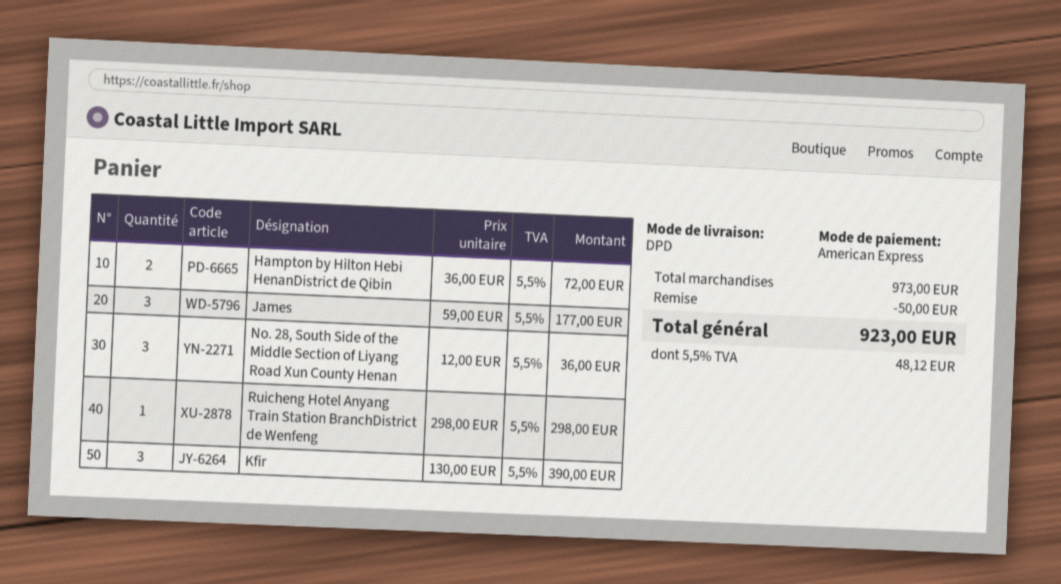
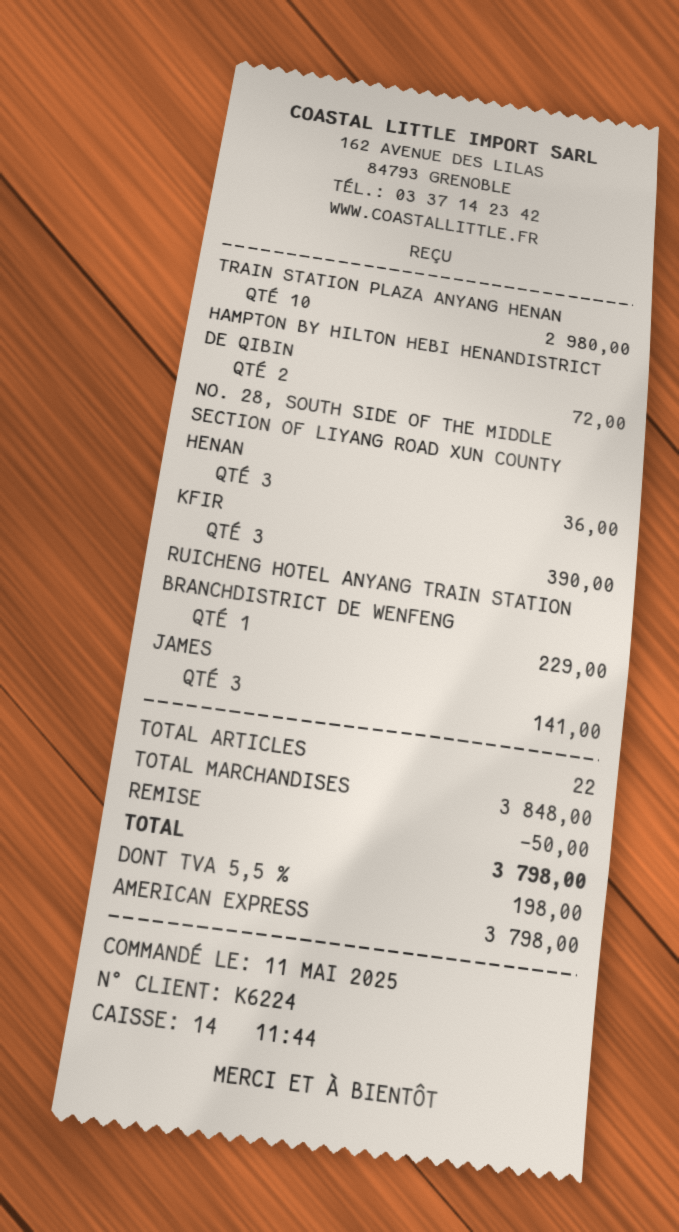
James: 3 for 177.00 -> 3 for 141.00
Ruicheng Hotel Anyang Train Station BranchDistrict de Wenfeng: 1 for 298.00 -> 1 for 229.00
TRAIN STATION PLAZA ANYANG HENAN: none -> 10 for 2980.00
subtotal: 973.00 -> 3848.00
tax: 5.5% = 48.12 -> 5.5% = 198.00
total: 923.00 -> 3798.00

